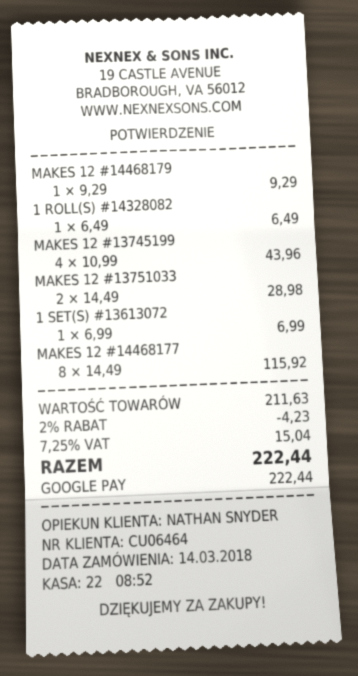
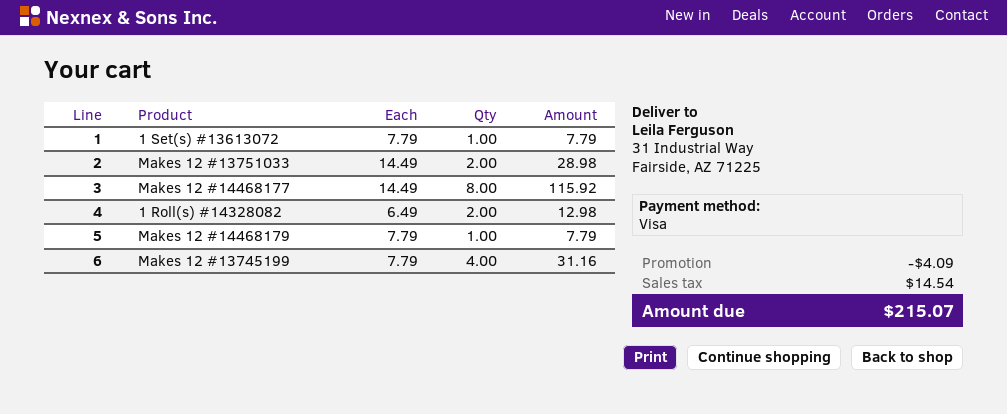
payment method: Google Pay -> Visa
MAKES 12 #14468179: 1 x 9.29 = 9.29 -> 1 x 7.79 = 7.79
1 ROLL(S) #14328082: 1 x 6.49 = 6.49 -> 2 x 6.49 = 12.98
MAKES 12 #13745199: 4 x 10.99 = 43.96 -> 4 x 7.79 = 31.16
1 SET(S) #13613072: 1 x 6.99 = 6.99 -> 1 x 7.79 = 7.79
discount: 4.23 -> 4.09
tax: 15.04 -> 14.54
total: 222.44 -> 215.07

